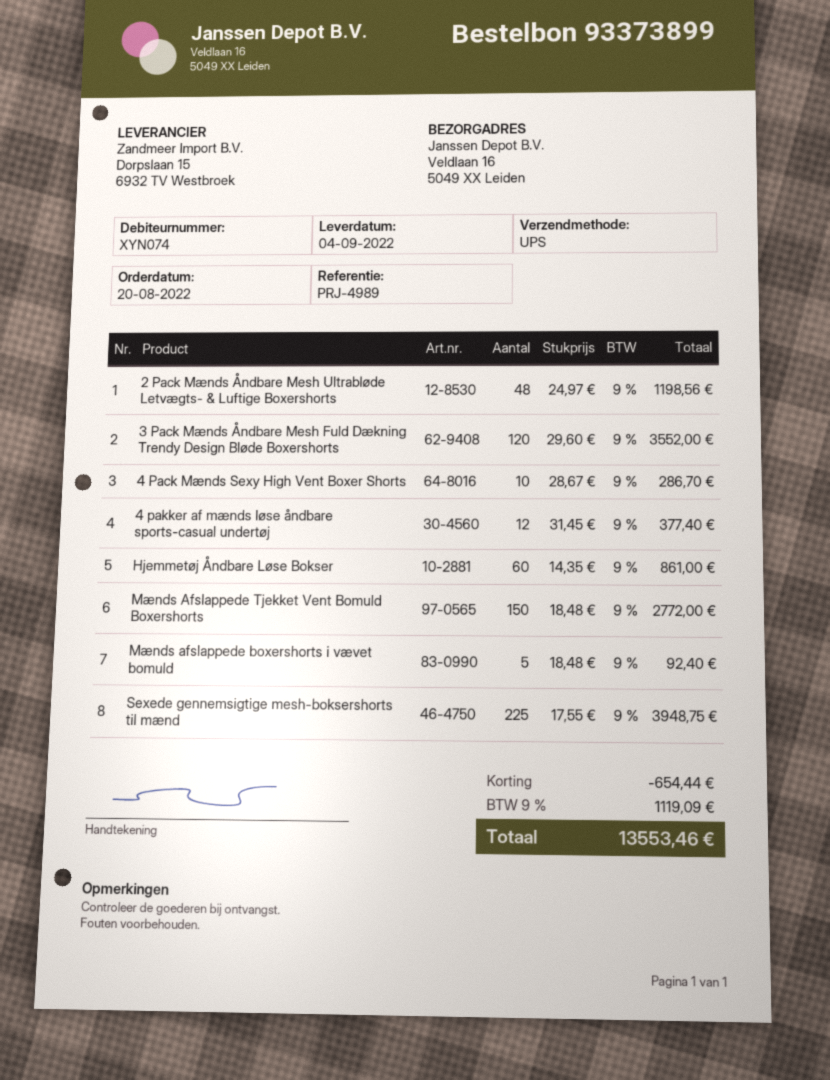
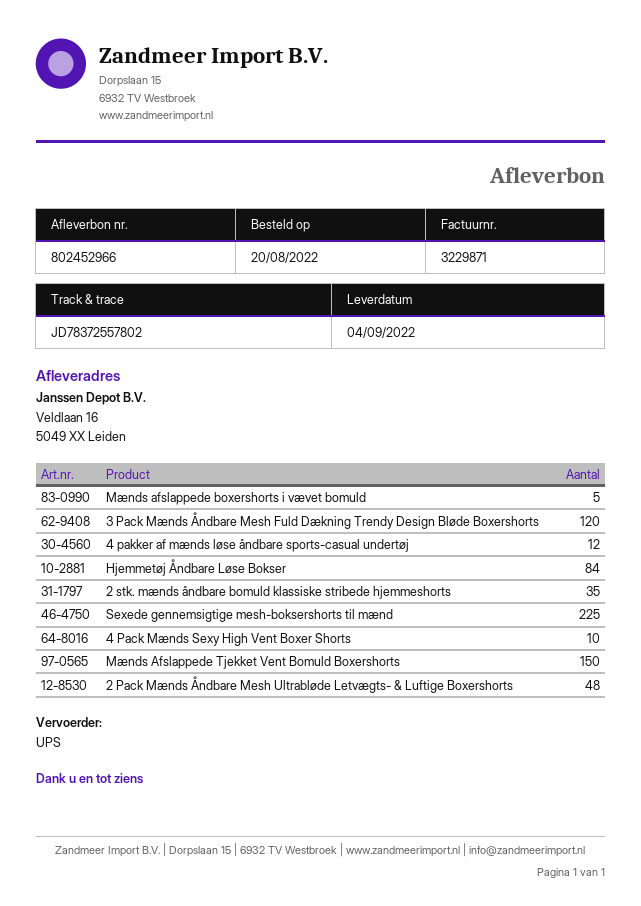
Hjemmetøj Åndbare Løse Bokser: 60 -> 84
2 stk. mænds åndbare bomuld klassiske stribede hjemmeshorts: none -> 35

